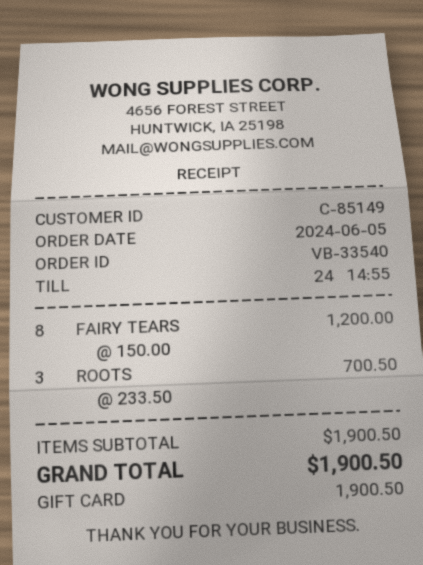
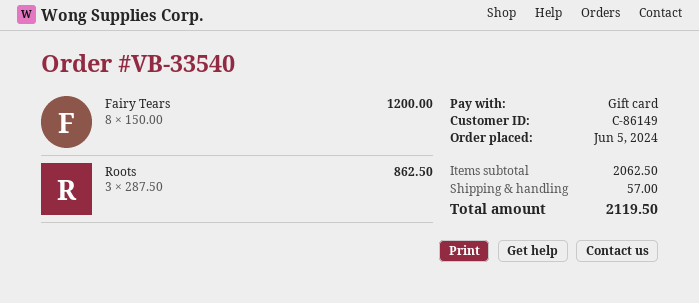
customer number: C-85149 -> C-86149
ROOTS: 3 x 233.50 = 700.50 -> 3 x 287.50 = 862.50
subtotal: 1900.50 -> 2062.50
shipping: none -> 57.00
total: 1900.50 -> 2119.50

